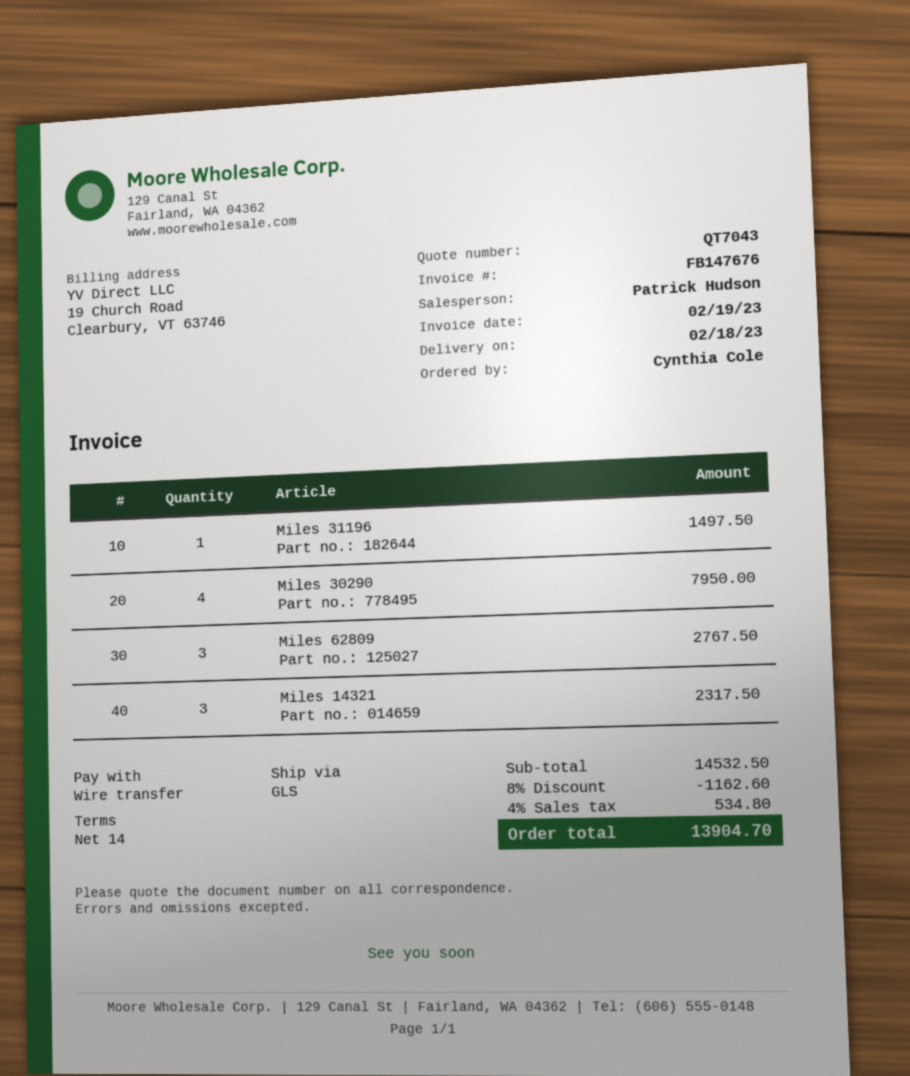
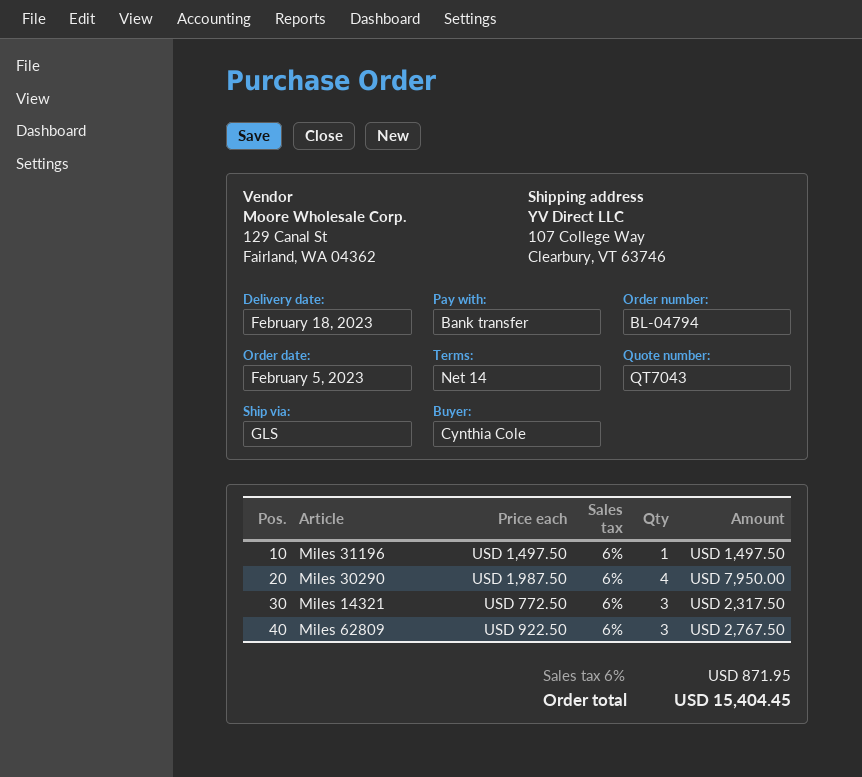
discount: 8% = 1162.60 -> none
tax: 4% = 534.80 -> 6% = 871.95
total: 13904.70 -> 15404.45

